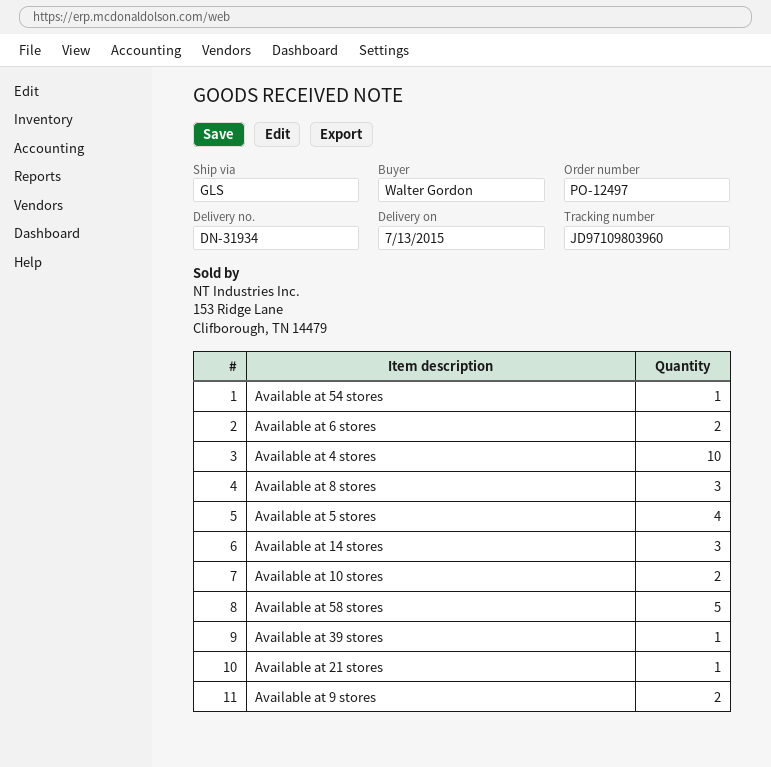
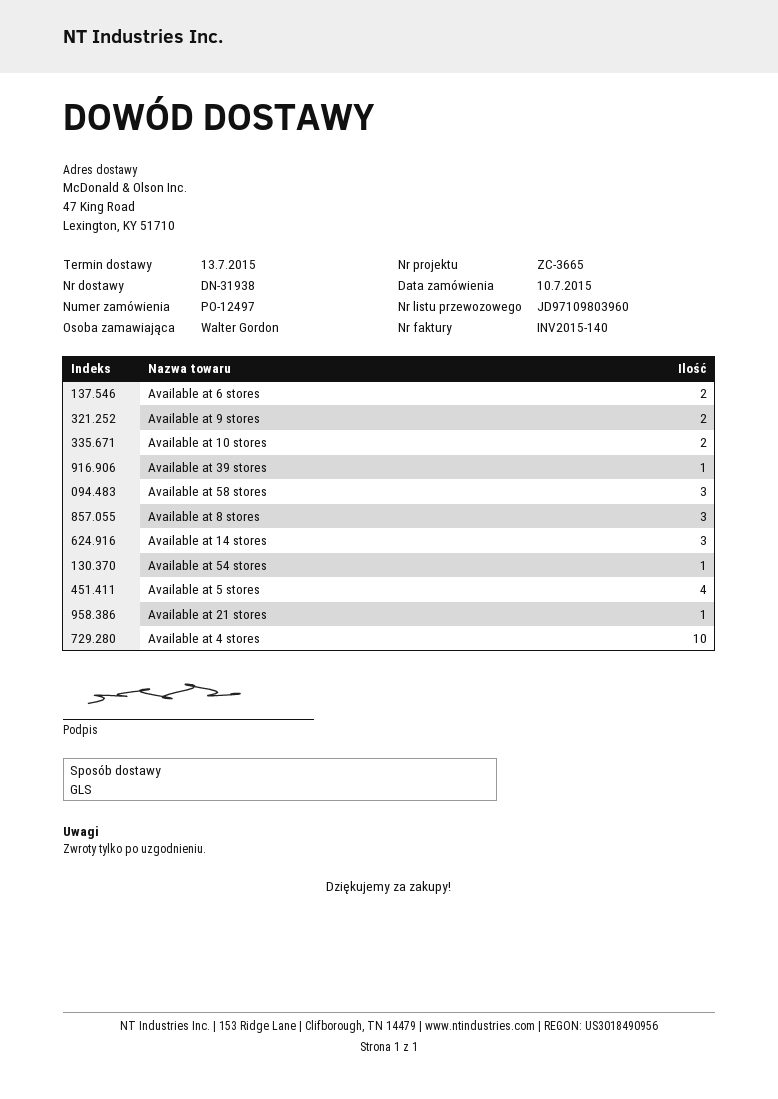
delivery note number: DN-31934 -> DN-31938
Available at 58 stores: 5 -> 3

